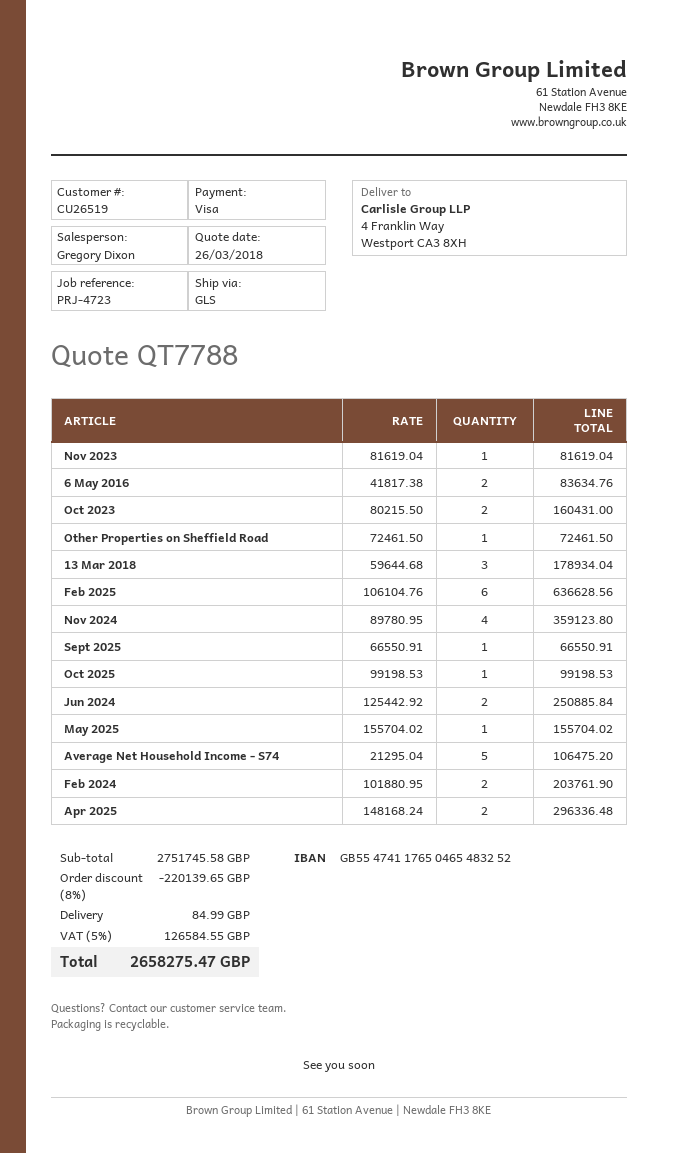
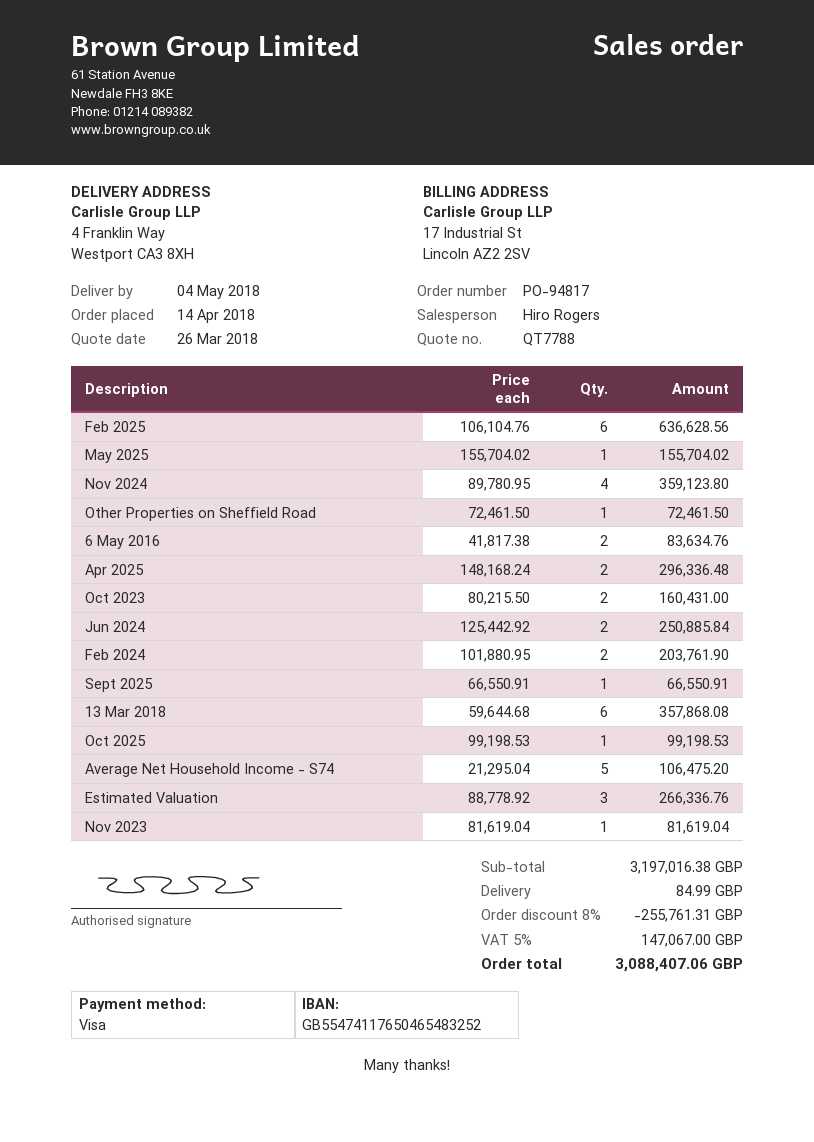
sales rep: Gregory Dixon -> Hiro Rogers
13 Mar 2018: 3 x 59644.68 = 178934.04 -> 6 x 59644.68 = 357868.08
Estimated Valuation: none -> 3 x 88778.92 = 266336.76
subtotal: 2751745.58 -> 3197016.38
discount: 8% = 220139.65 -> 8% = 255761.31
tax: 5% = 126584.55 -> 5% = 147067.00
total: 2658275.47 -> 3088407.06

